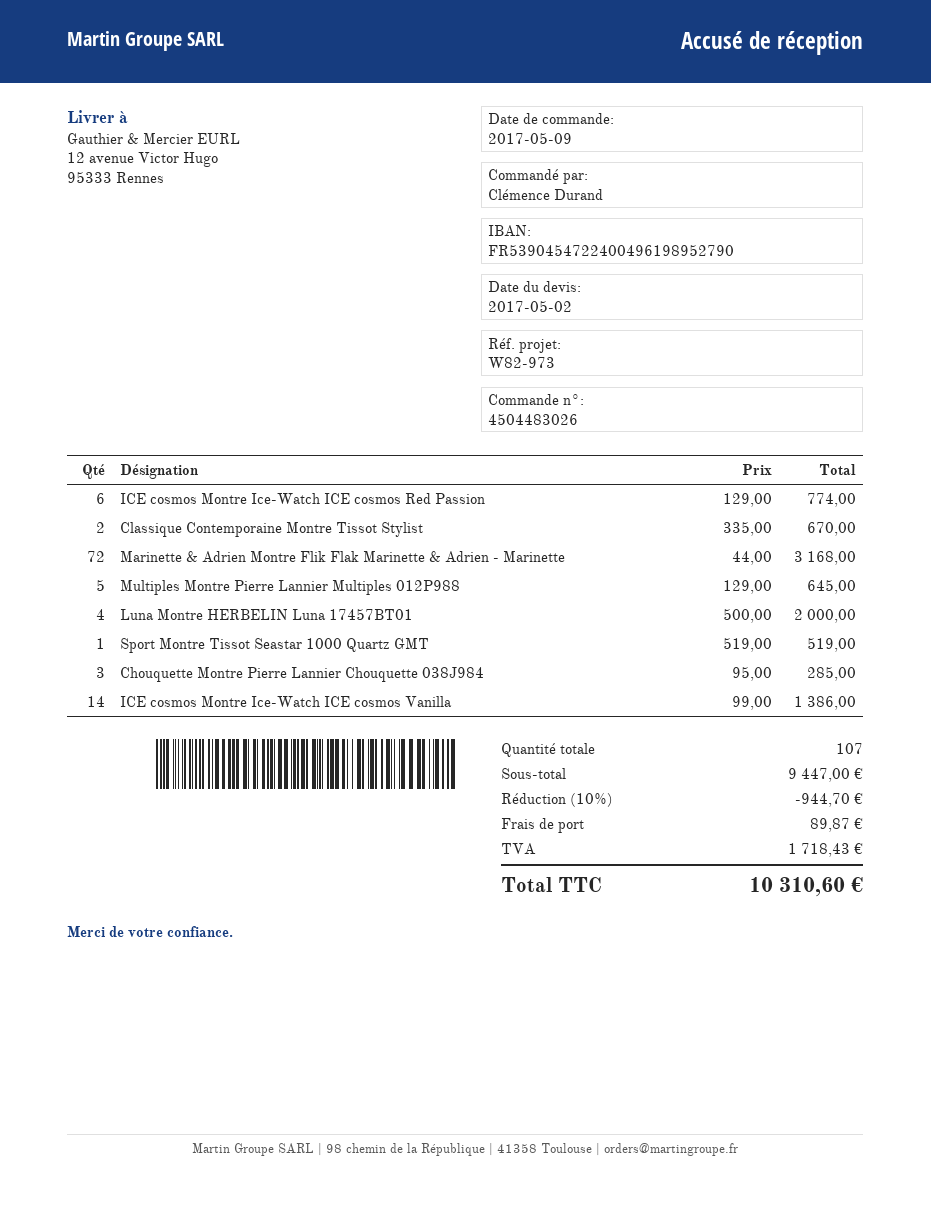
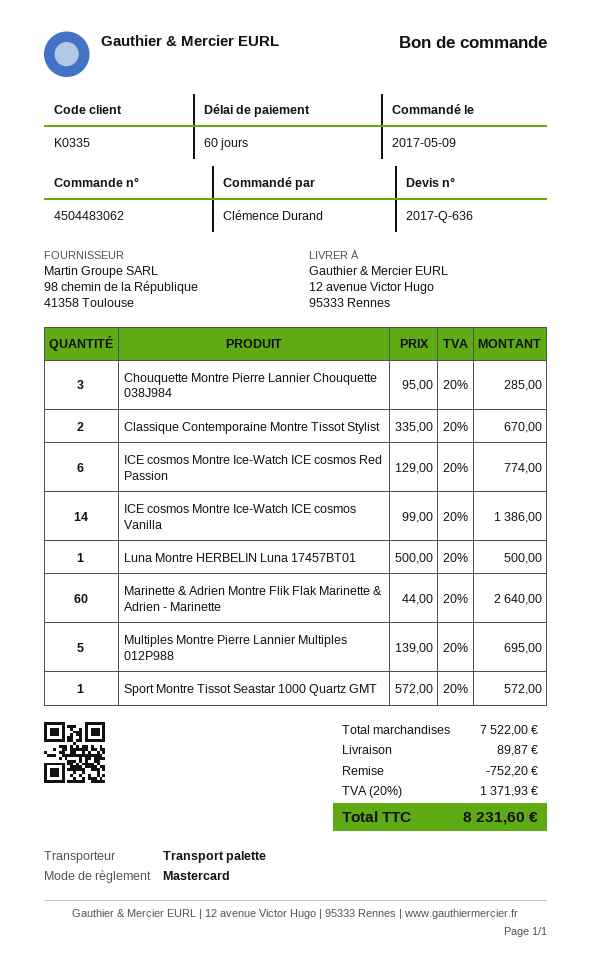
order number: 4504483026 -> 4504483062
Marinette & Adrien Montre Flik Flak Marinette & Adrien - Marinette: 72 x 44.00 = 3168.00 -> 60 x 44.00 = 2640.00
Multiples Montre Pierre Lannier Multiples 012P988: 5 x 129.00 = 645.00 -> 5 x 139.00 = 695.00
Luna Montre HERBELIN Luna 17457BT01: 4 x 500.00 = 2000.00 -> 1 x 500.00 = 500.00
Sport Montre Tissot Seastar 1000 Quartz GMT: 1 x 519.00 = 519.00 -> 1 x 572.00 = 572.00
subtotal: 9447.00 -> 7522.00
discount: 944.70 -> 752.20
tax: 1718.43 -> 1371.93
total: 10310.60 -> 8231.60

